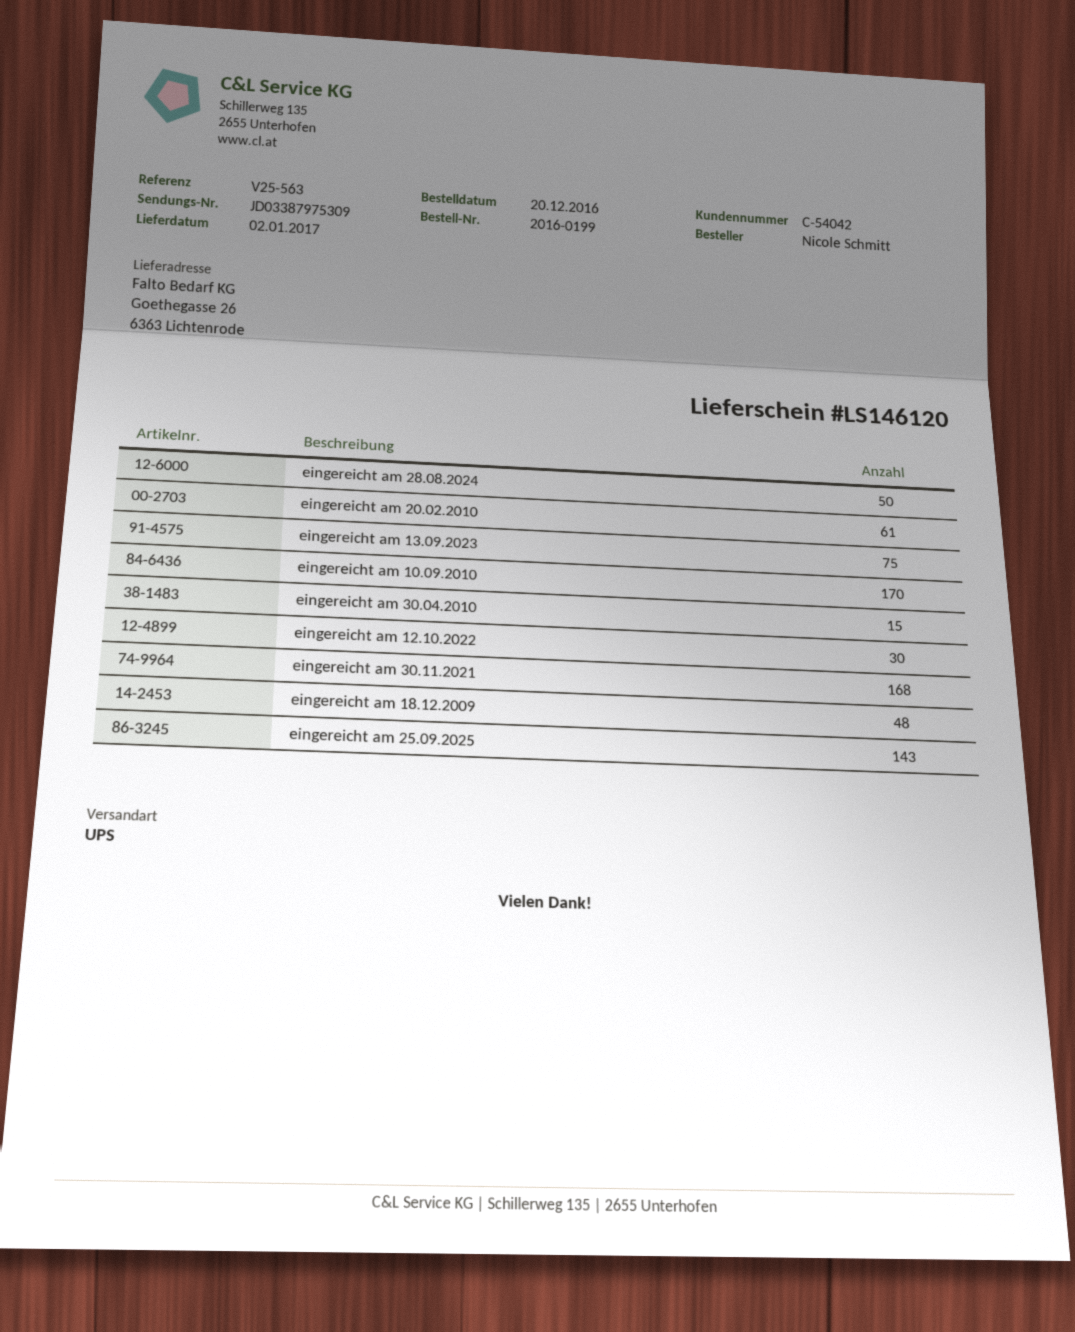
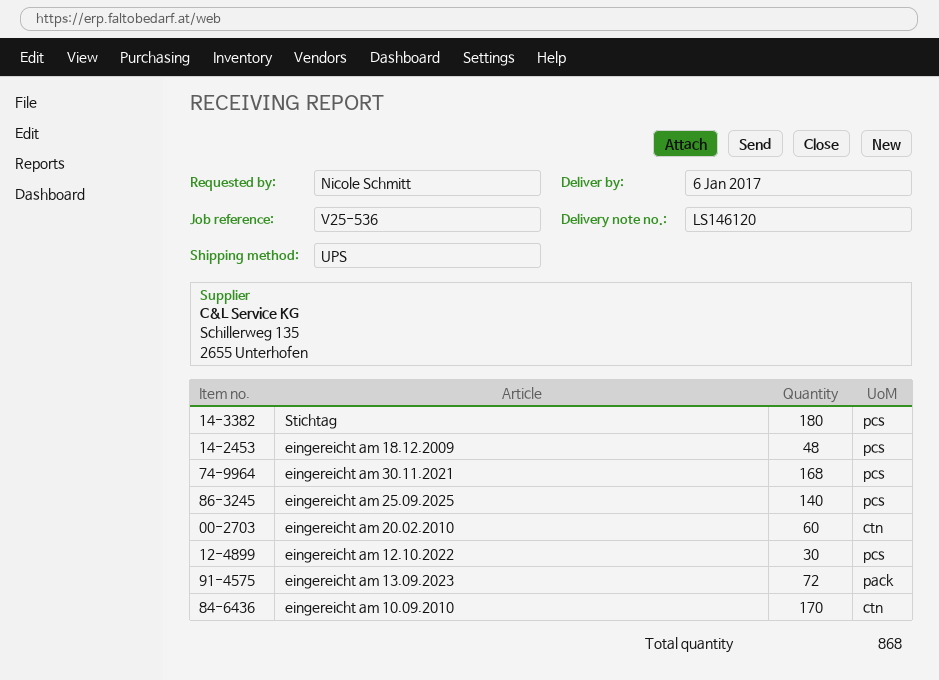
delivery date: 2017-01-02 -> 2017-01-06
reference: V25-563 -> V25-536
eingereicht am 28.08.2024: 50 -> none
eingereicht am 20.02.2010: 61 -> 60
eingereicht am 13.09.2023: 75 -> 72
eingereicht am 30.04.2010: 15 -> none
eingereicht am 25.09.2025: 143 -> 140
Stichtag: none -> 180

